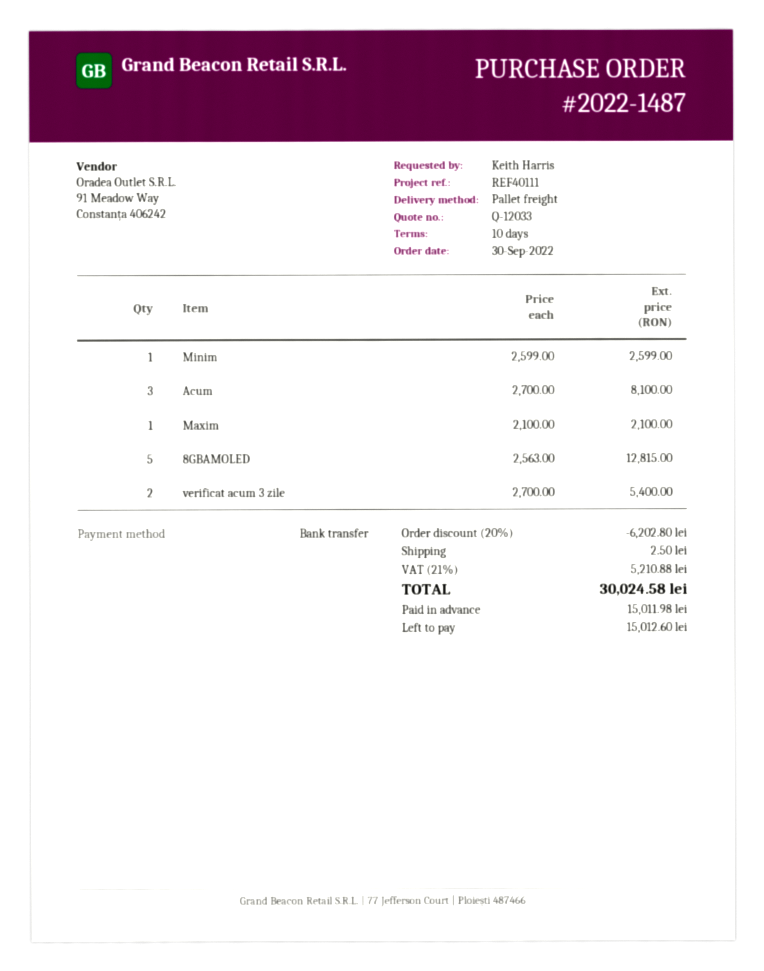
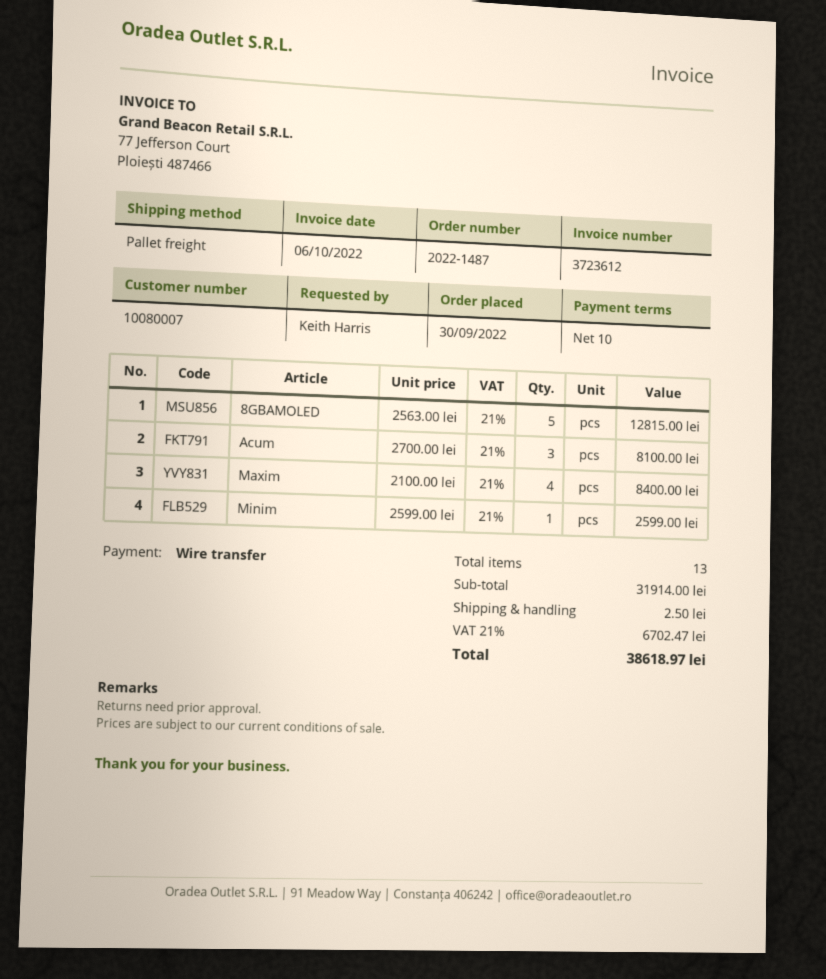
Maxim: 1 x 2100.00 = 2100.00 -> 4 x 2100.00 = 8400.00
verificat acum 3 zile: 2 x 2700.00 = 5400.00 -> none
discount: 20% = 6202.80 -> none
tax: 21% = 5210.88 -> 21% = 6702.47
total: 30024.58 -> 38618.97

